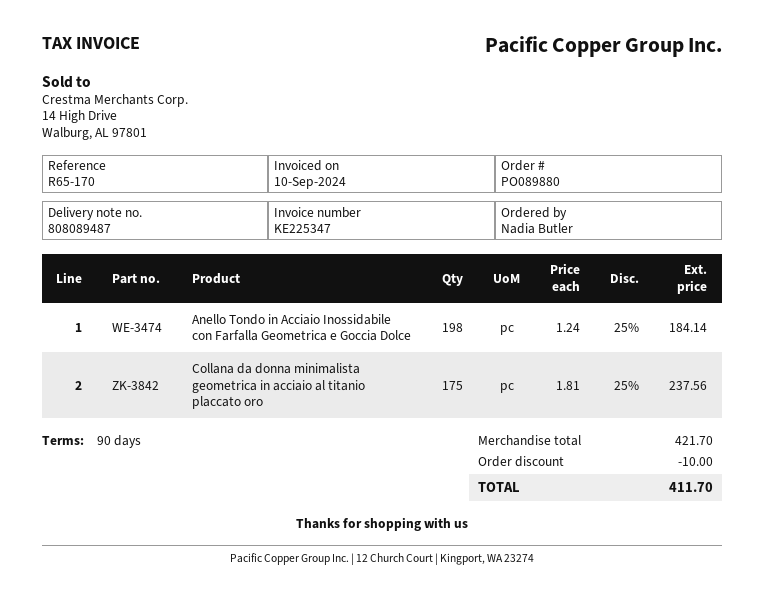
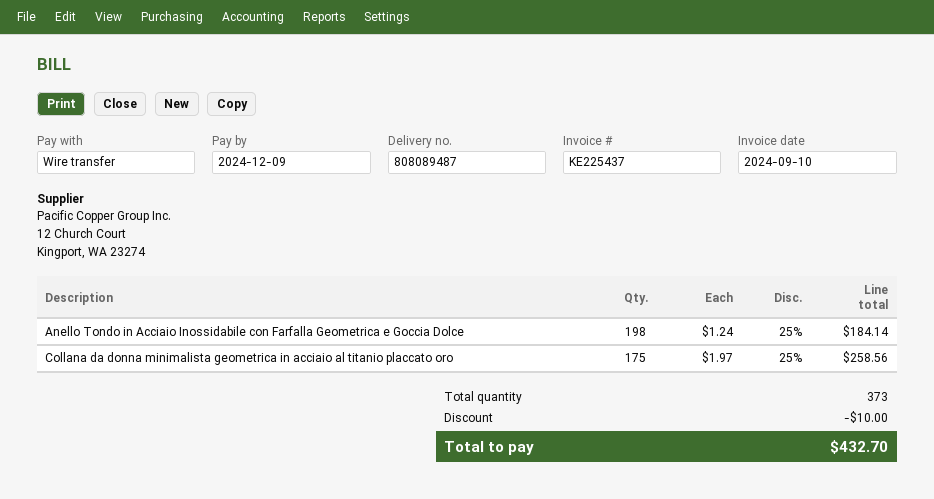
invoice number: KE225347 -> KE225437
Collana da donna minimalista geometrica in acciaio al titanio placcato oro: 175 x 1.81 - 25% = 237.56 -> 175 x 1.97 - 25% = 258.56
total: 411.70 -> 432.70

